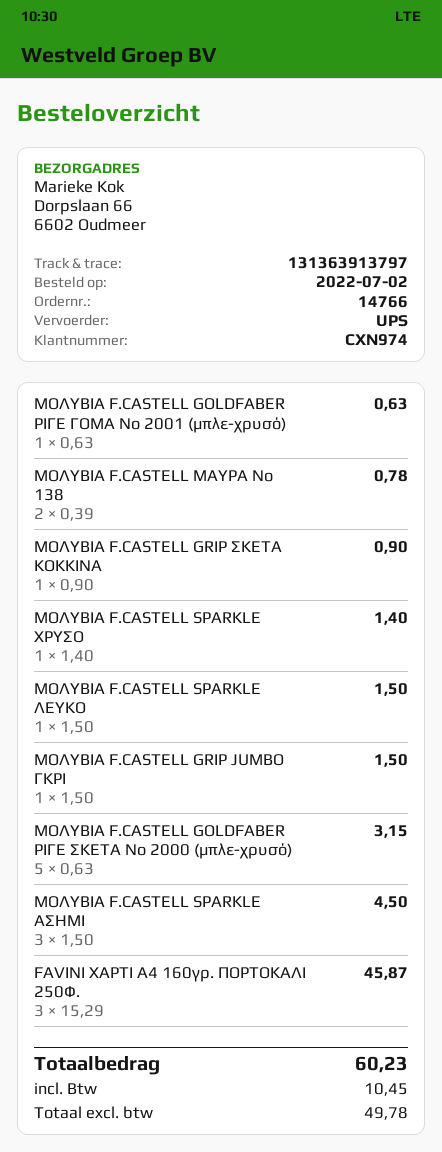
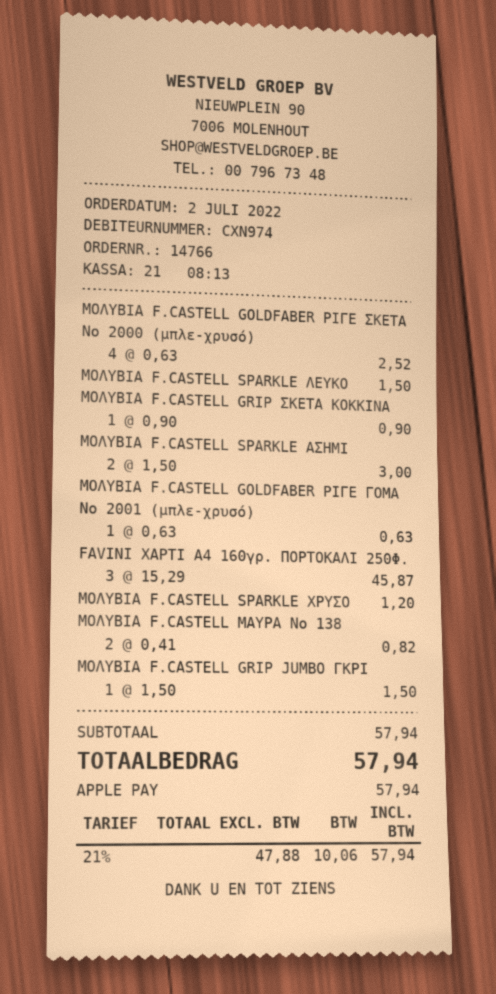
ΜΟΛΥΒΙΑ F.CASTELL ΜΑΥΡΑ Νο 138: 2 x 0.39 = 0.78 -> 2 x 0.41 = 0.82
ΜΟΛΥΒΙΑ F.CASTELL SPARKLE ΧΡΥΣΟ: 1 x 1.40 = 1.40 -> 1 x 1.20 = 1.20
ΜΟΛΥΒΙΑ F.CASTELL GOLDFABER ΡΙΓΕ ΣΚΕΤΑ Νο 2000 (μπλε-χρυσό): 5 x 0.63 = 3.15 -> 4 x 0.63 = 2.52
ΜΟΛΥΒΙΑ F.CASTELL SPARKLE ΑΣΗΜΙ: 3 x 1.50 = 4.50 -> 2 x 1.50 = 3.00
net: 49.78 -> 47.88
tax: 10.45 -> 10.06
total: 60.23 -> 57.94

